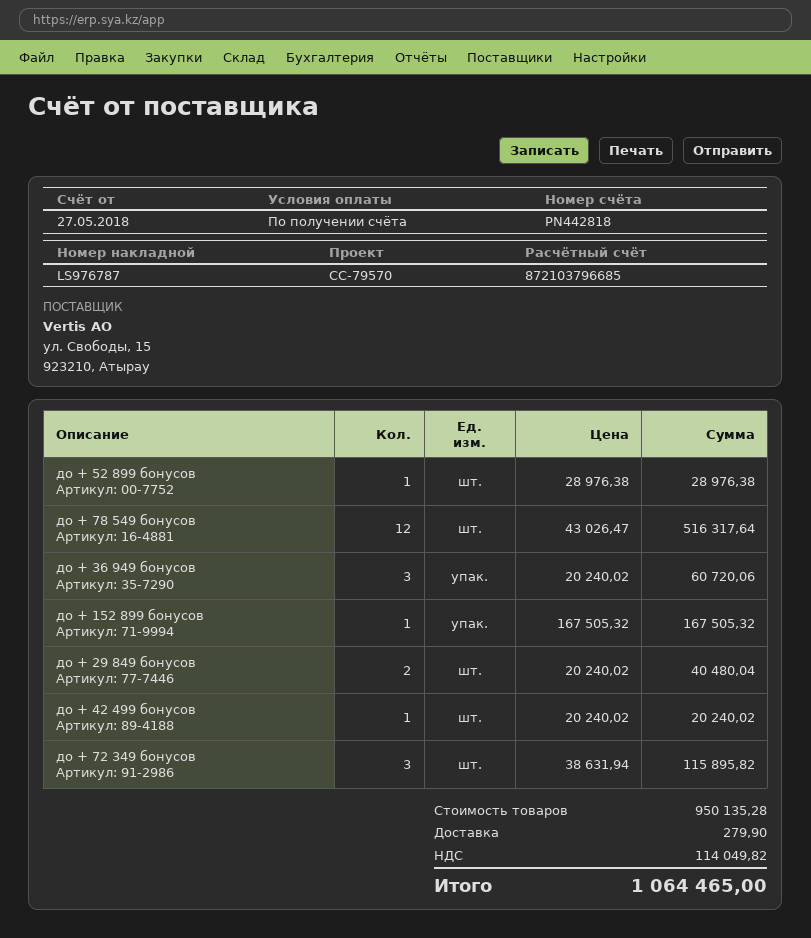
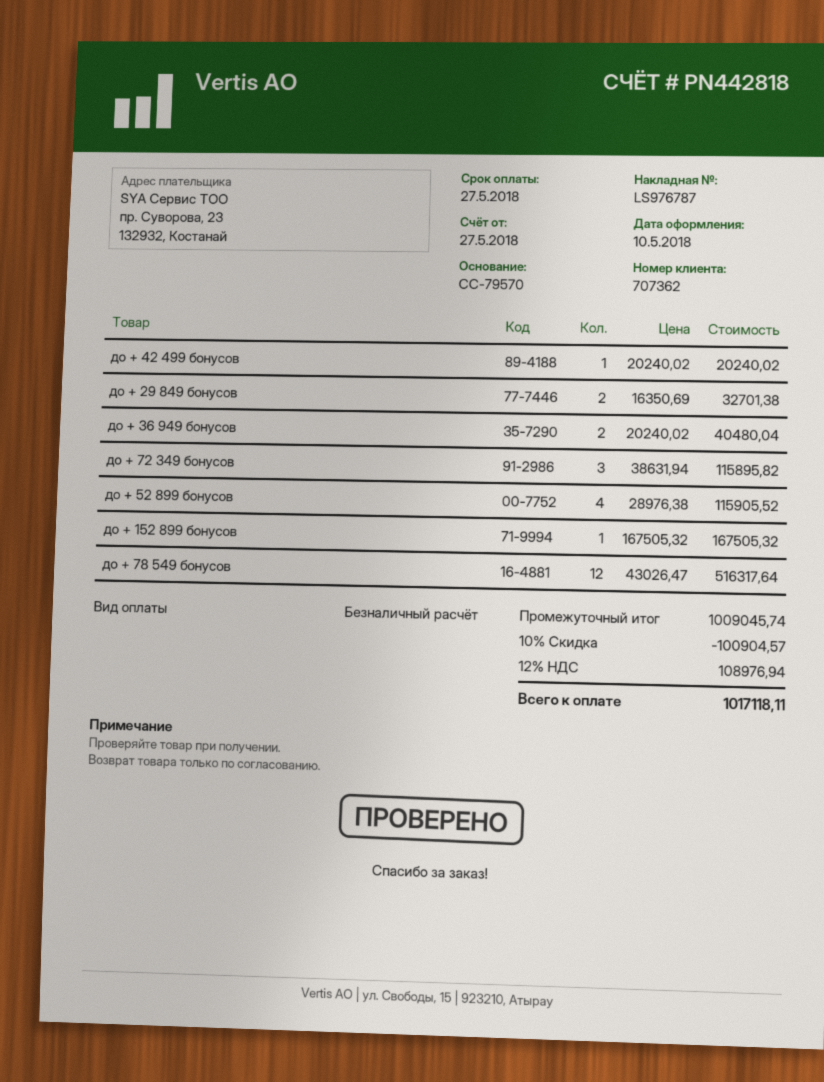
до + 52 899 бонусов: 1 x 28976.38 = 28976.38 -> 4 x 28976.38 = 115905.52
до + 36 949 бонусов: 3 x 20240.02 = 60720.06 -> 2 x 20240.02 = 40480.04
до + 29 849 бонусов: 2 x 20240.02 = 40480.04 -> 2 x 16350.69 = 32701.38
subtotal: 950135.28 -> 1009045.74
discount: none -> 10% = 100904.57
shipping: 279.90 -> none
tax: 114049.82 -> 108976.94
total: 1064465.00 -> 1017118.11

